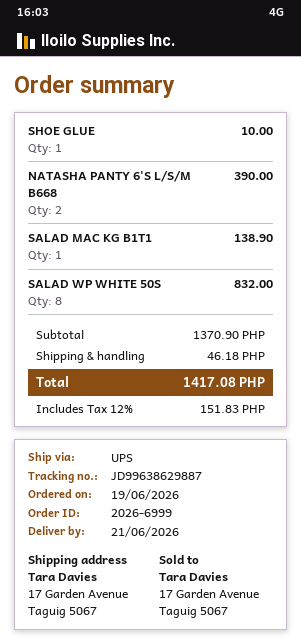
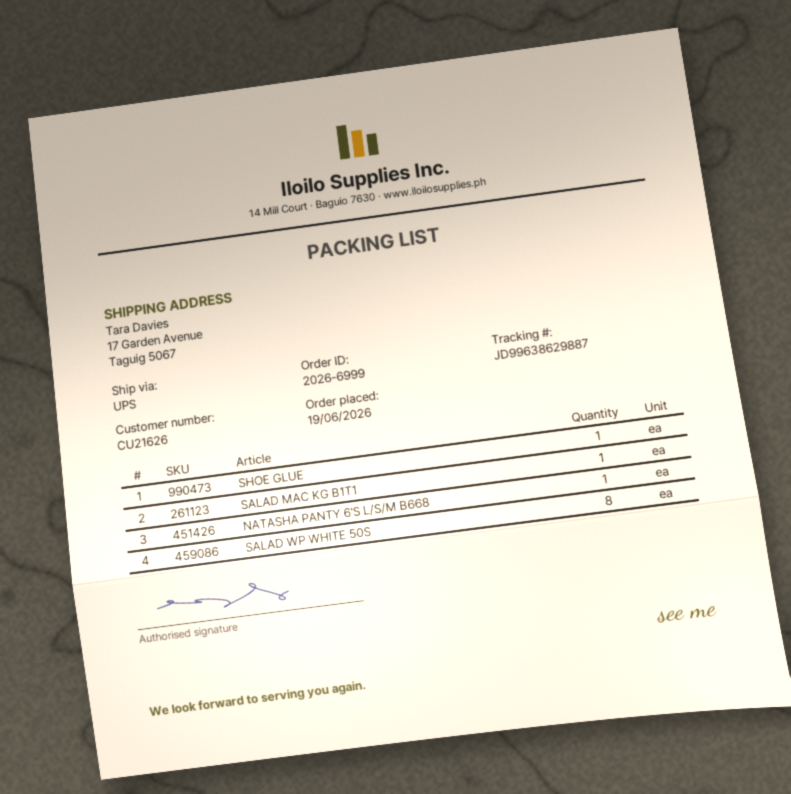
NATASHA PANTY 6'S L/S/M B668: 2 -> 1

